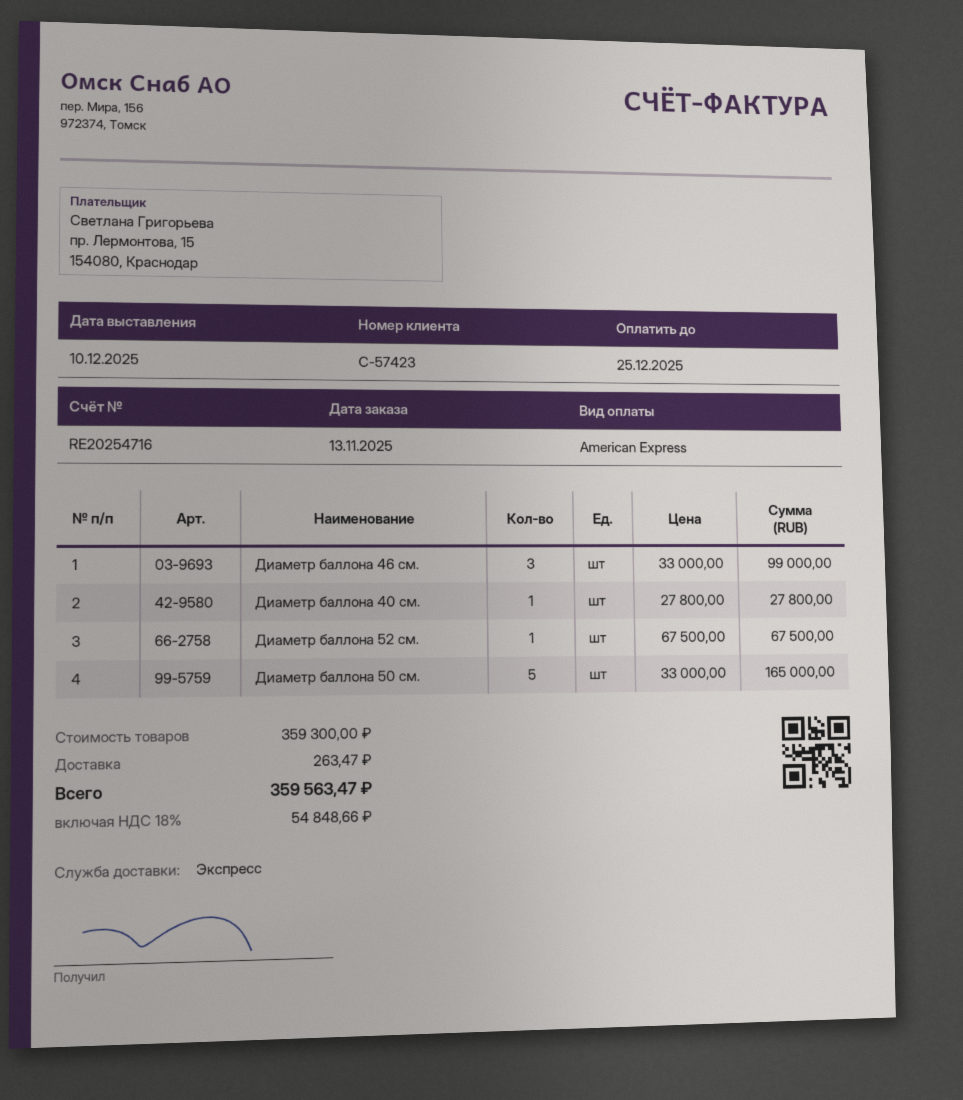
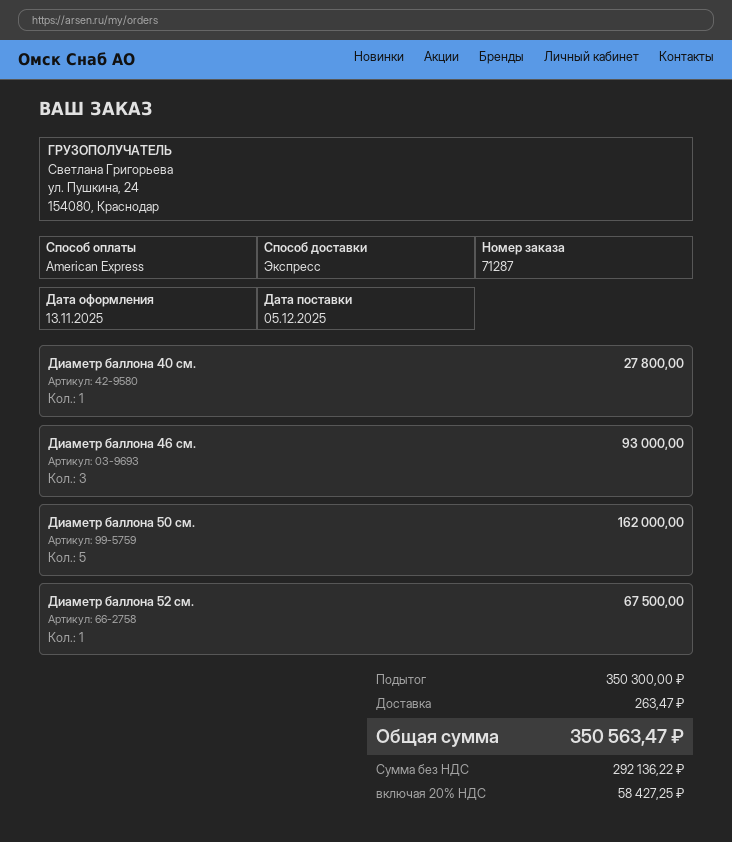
Диаметр баллона 46 см.: 3 for 99000.00 -> 3 for 93000.00
Диаметр баллона 50 см.: 5 for 165000.00 -> 5 for 162000.00
subtotal: 359300.00 -> 350300.00
tax: 18% = 54848.66 -> 20% = 58427.25
total: 359563.47 -> 350563.47

